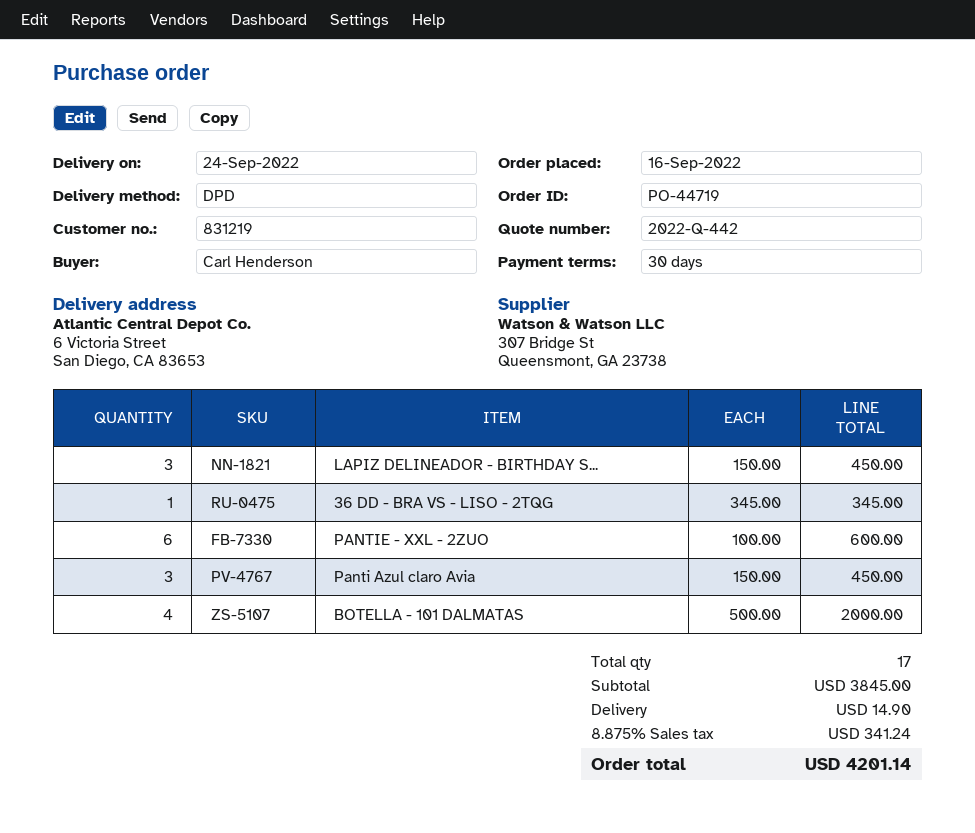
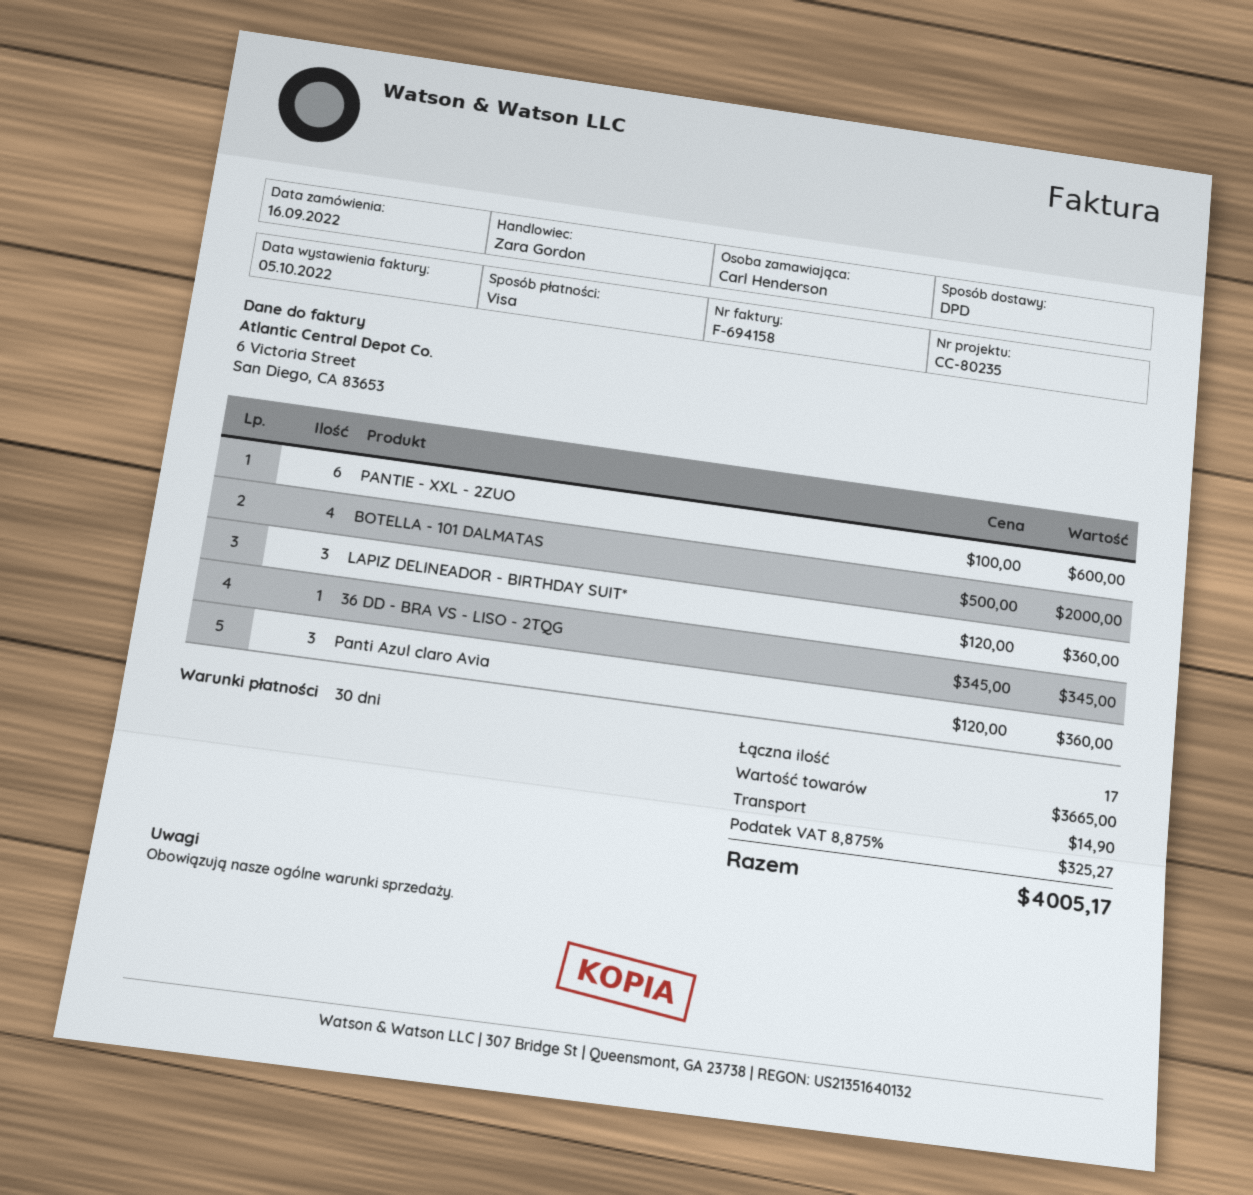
LAPIZ DELINEADOR - BIRTHDAY S...: 3 x 150.00 = 450.00 -> 3 x 120.00 = 360.00
Panti Azul claro Avia: 3 x 150.00 = 450.00 -> 3 x 120.00 = 360.00
subtotal: 3845.00 -> 3665.00
tax: 8.875% = 341.24 -> 8.875% = 325.27
total: 4201.14 -> 4005.17

